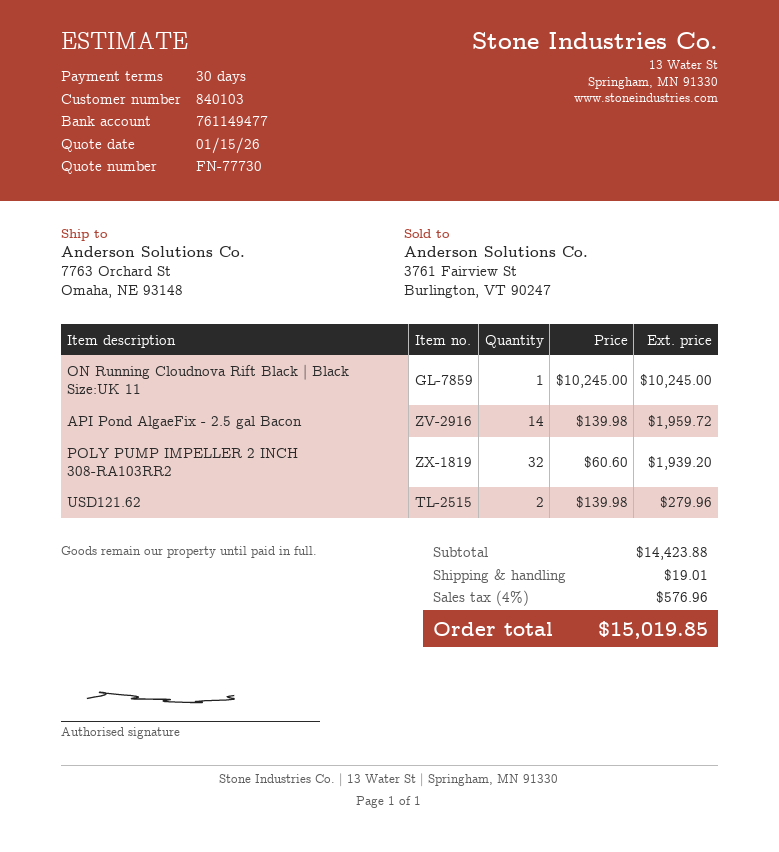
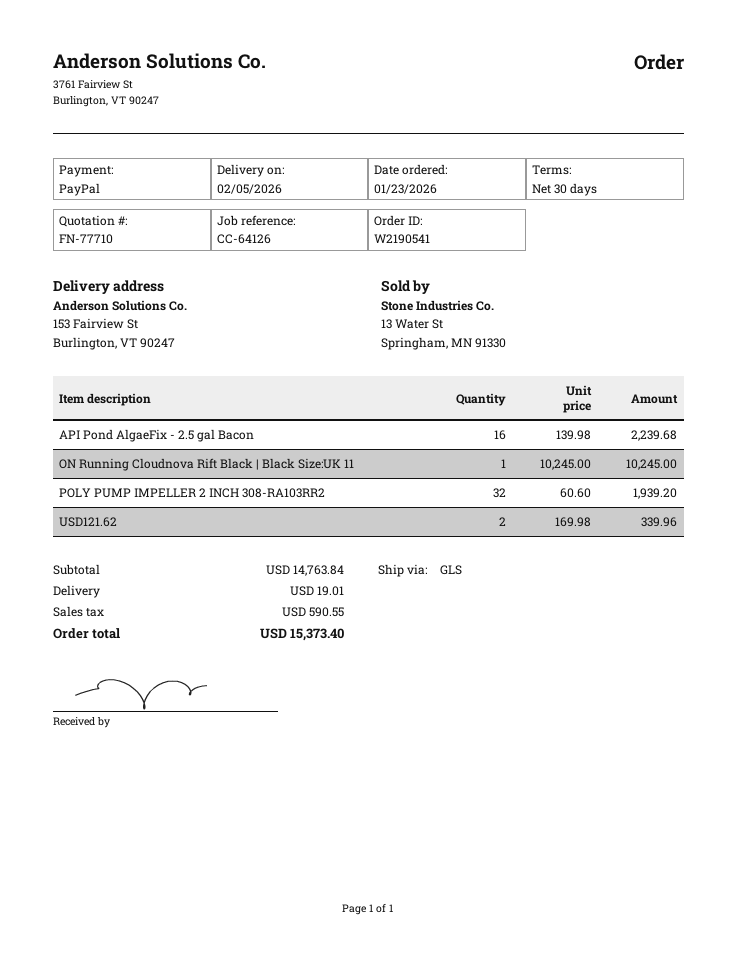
quote number: FN-77730 -> FN-77710
ship to: 7763 Orchard St, Omaha, NE 93148 -> 153 Fairview St, Burlington, VT 90247
API Pond AlgaeFix - 2.5 gal Bacon: 14 x 139.98 = 1959.72 -> 16 x 139.98 = 2239.68
USD121.62: 2 x 139.98 = 279.96 -> 2 x 169.98 = 339.96
subtotal: 14423.88 -> 14763.84
tax: 576.96 -> 590.55
total: 15019.85 -> 15373.40

